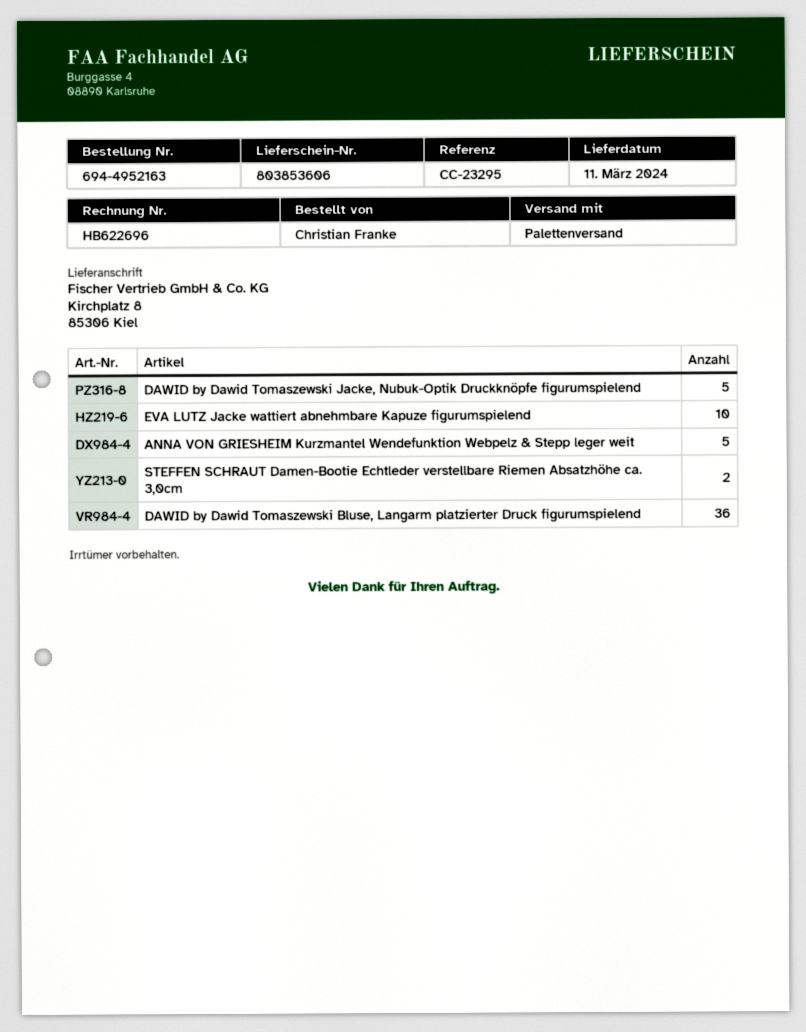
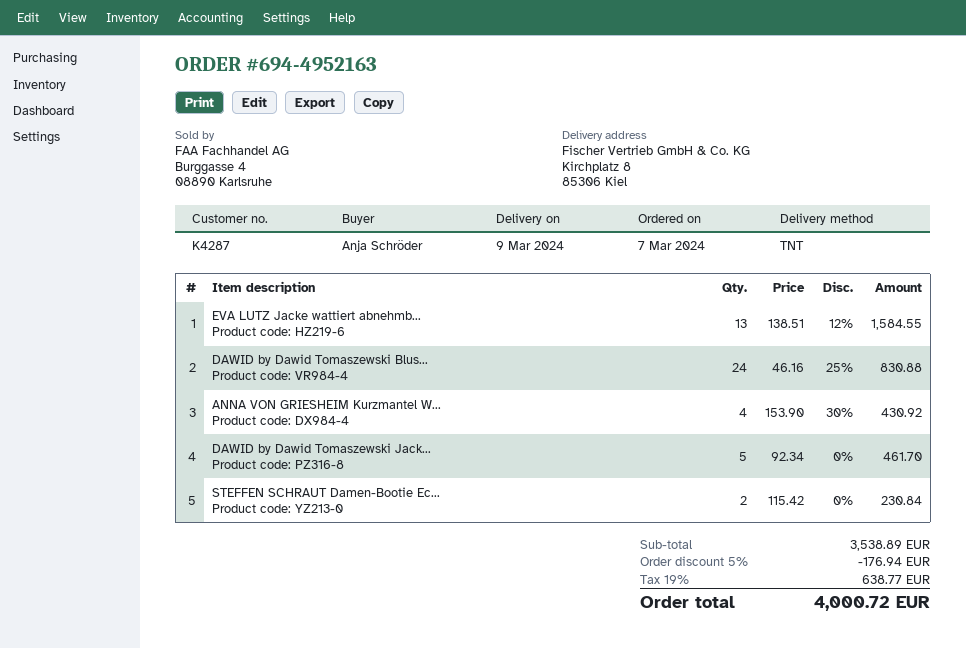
delivery date: 2024-03-11 -> 2024-03-09
ordered by: Christian Franke -> Anja Schröder
shipping method: pallet freight -> TNT
EVA LUTZ Jacke wattiert abnehmbare Kapuze figurumspielend: 10 -> 13
ANNA VON GRIESHEIM Kurzmantel Wendefunktion Webpelz & Stepp leger weit: 5 -> 4
DAWID by Dawid Tomaszewski Bluse, Langarm platzierter Druck figurumspielend: 36 -> 24

